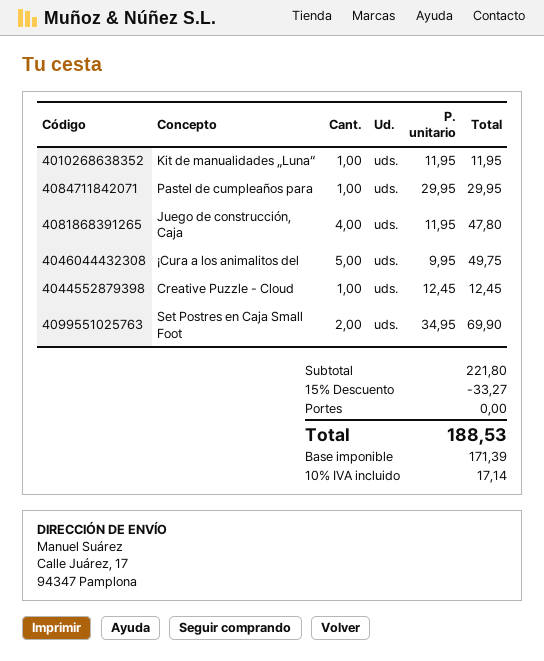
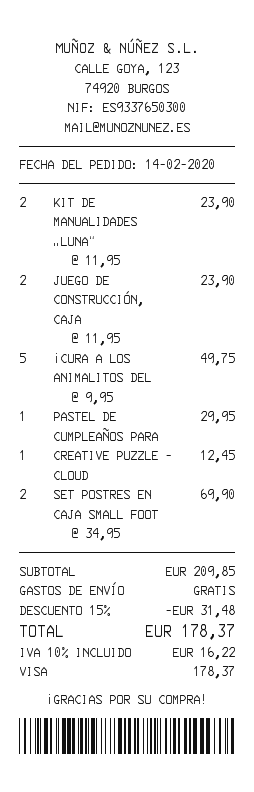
Kit de manualidades „Luna“: 1 x 11.95 = 11.95 -> 2 x 11.95 = 23.90
Juego de construcción, Caja: 4 x 11.95 = 47.80 -> 2 x 11.95 = 23.90
subtotal: 221.80 -> 209.85
discount: 15% = 33.27 -> 15% = 31.48
tax: 10% = 17.14 -> 10% = 16.22
total: 188.53 -> 178.37

